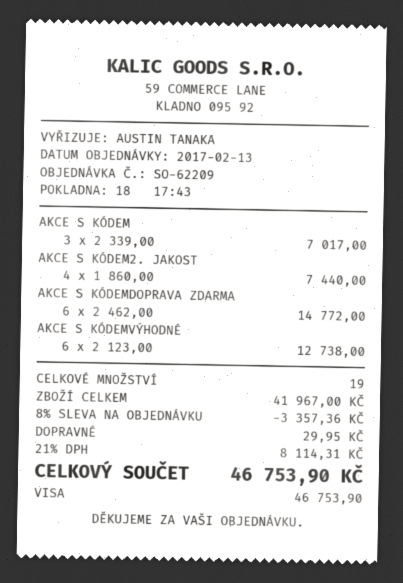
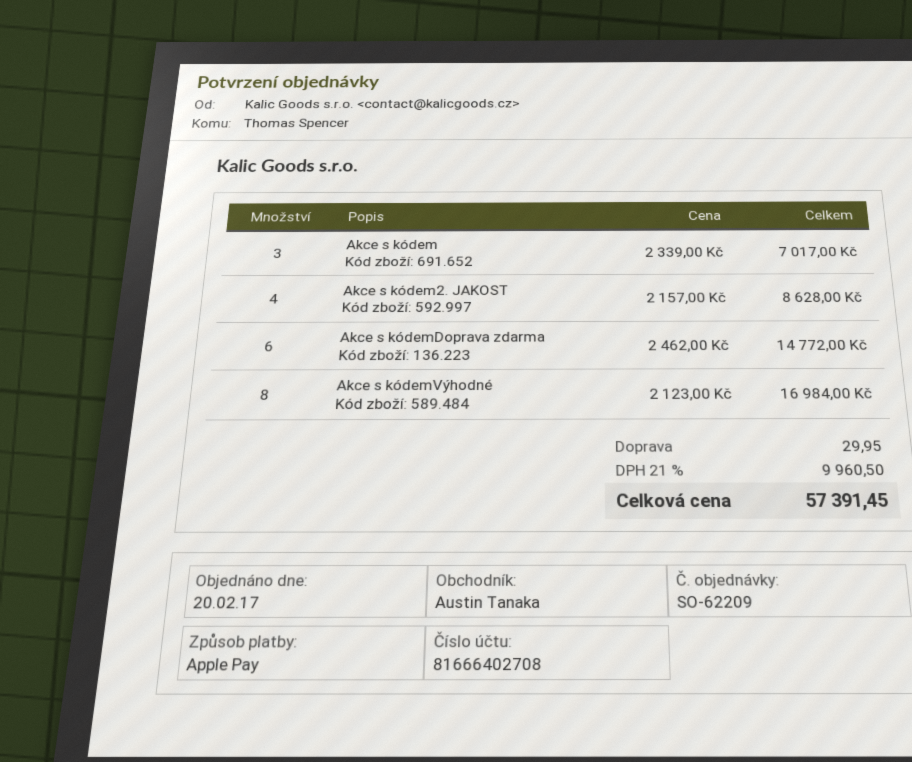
order date: 2017-02-13 -> 2017-02-20
payment method: Visa -> Apple Pay
AKCE S KÓDEM2. JAKOST: 4 x 1860.00 = 7440.00 -> 4 x 2157.00 = 8628.00
AKCE S KÓDEMVÝHODNÉ: 6 x 2123.00 = 12738.00 -> 8 x 2123.00 = 16984.00
discount: 8% = 3357.36 -> none
tax: 21% = 8114.31 -> 21% = 9960.50
total: 46753.90 -> 57391.45

